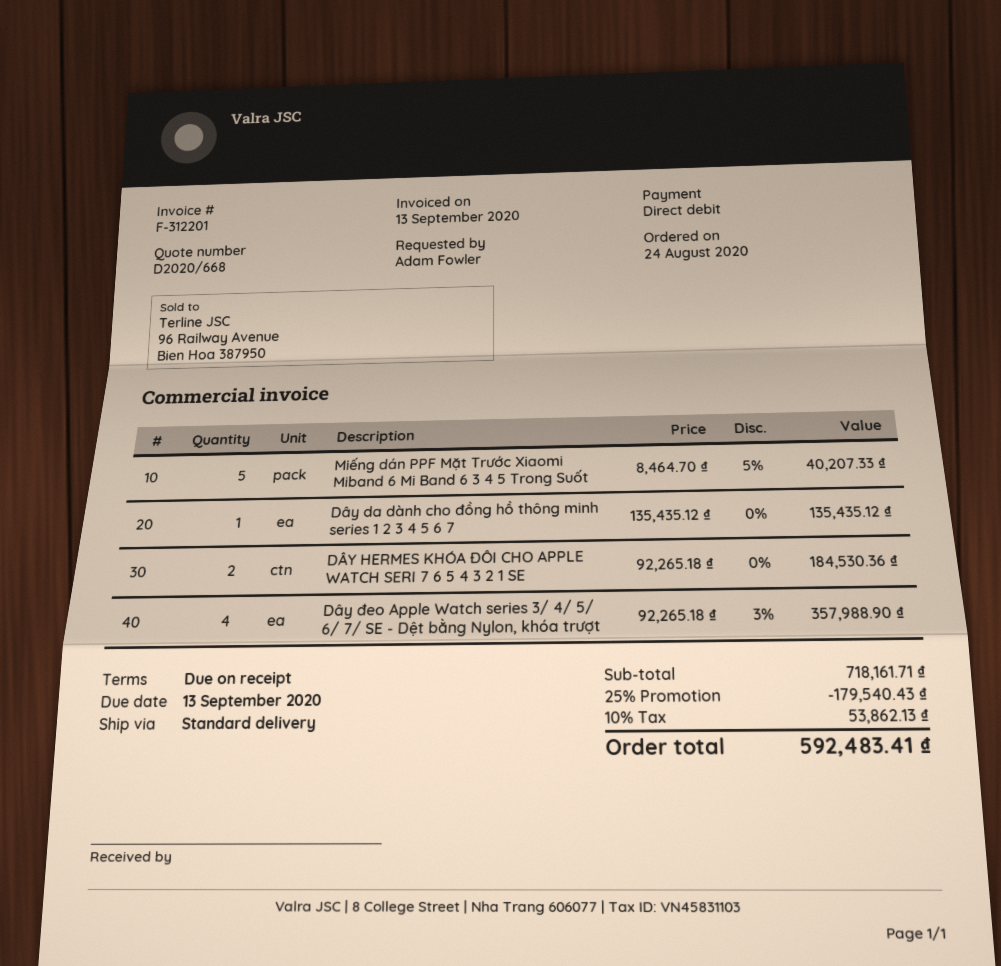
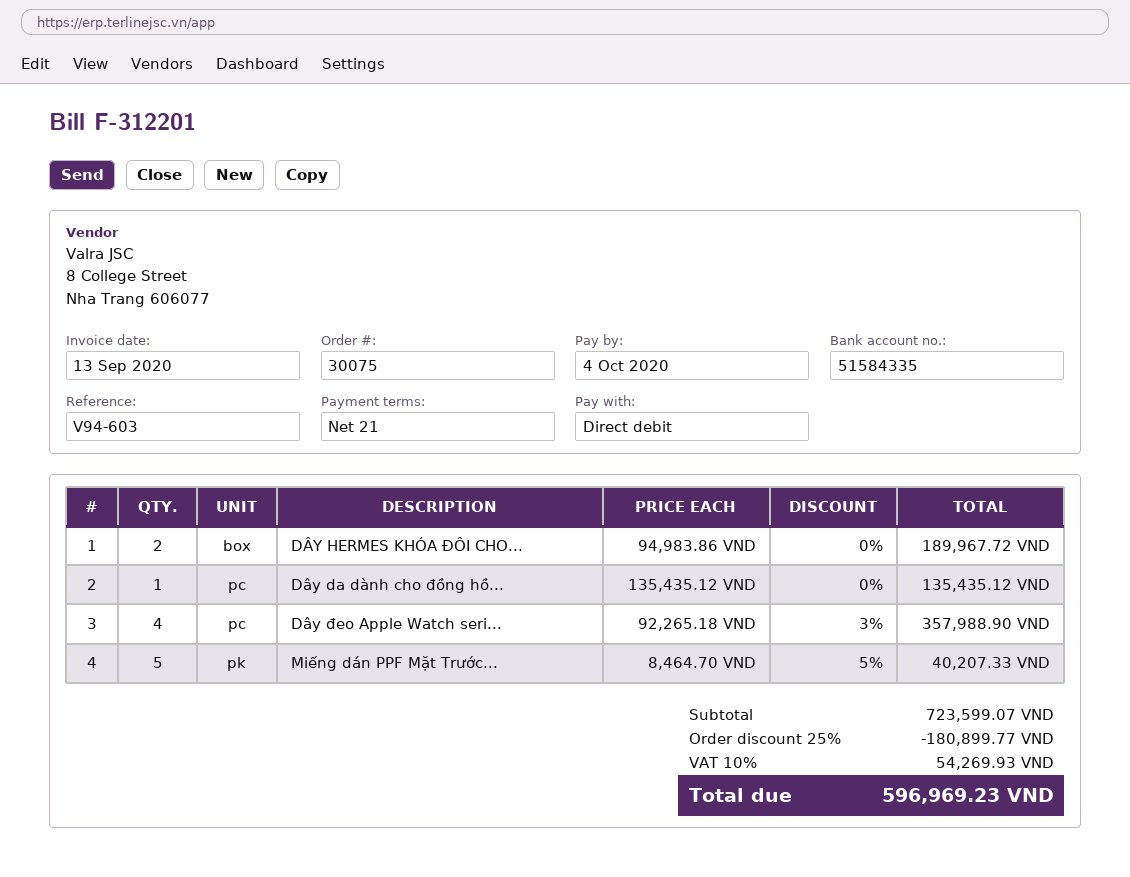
payment terms: on receipt -> 21 days
due date: 2020-09-13 -> 2020-10-04
DÂY HERMES KHÓA ĐÔI CHO APPLE WATCH SERI 7 6 5 4 3 2 1 SE: 2 x 92265.18 = 184530.36 -> 2 x 94983.86 = 189967.72
subtotal: 718161.71 -> 723599.07
discount: 25% = 179540.43 -> 25% = 180899.77
tax: 10% = 53862.13 -> 10% = 54269.93
total: 592483.41 -> 596969.23

